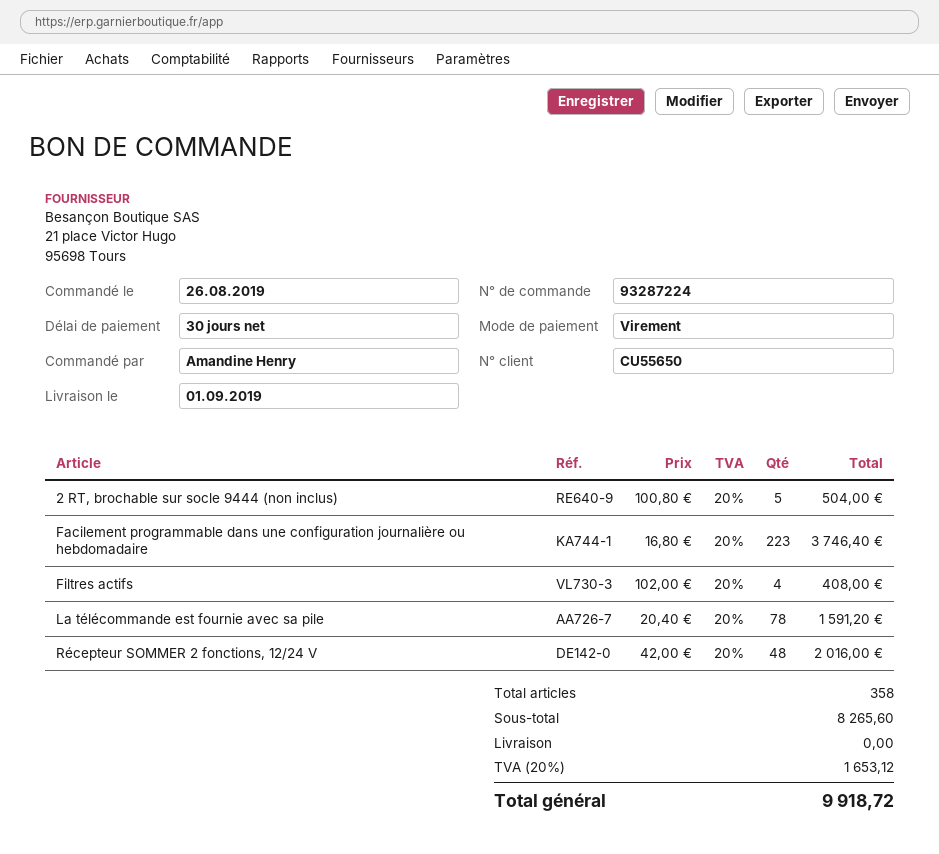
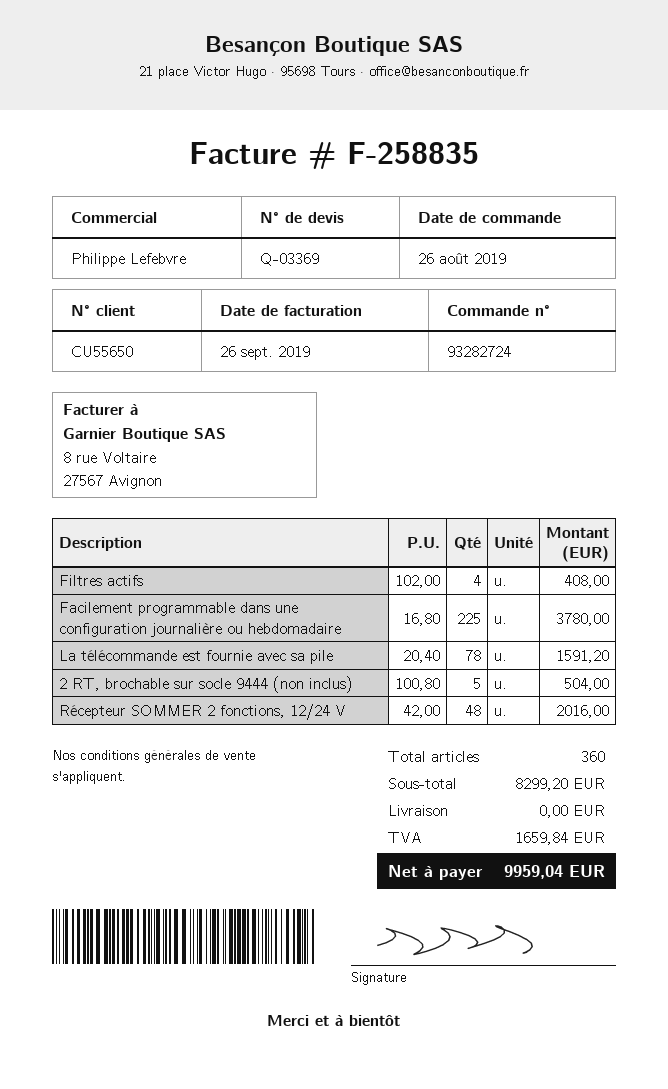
order number: 93287224 -> 93282724
Facilement programmable dans une configuration journalière ou hebdomadaire: 223 x 16.80 = 3746.40 -> 225 x 16.80 = 3780.00
total quantity: 358 -> 360
subtotal: 8265.60 -> 8299.20
tax: 1653.12 -> 1659.84
total: 9918.72 -> 9959.04

